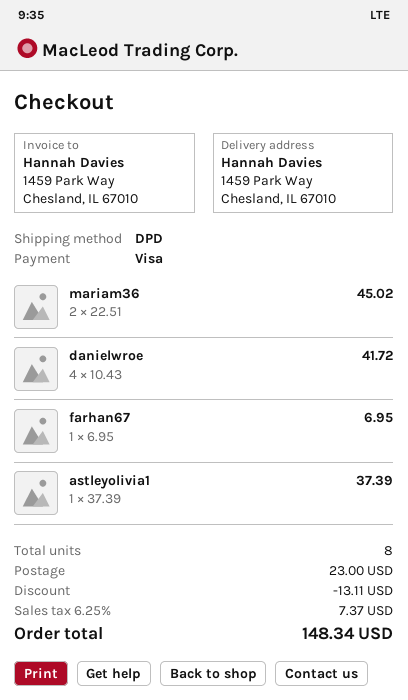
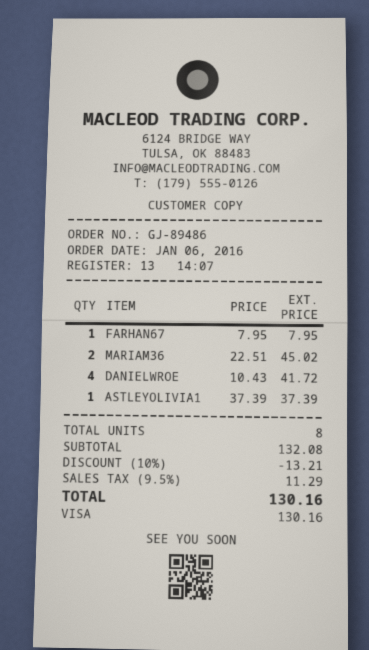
farhan67: 1 x 6.95 = 6.95 -> 1 x 7.95 = 7.95
discount: 13.11 -> 13.21
shipping: 23.00 -> none
tax: 6.25% = 7.37 -> 9.5% = 11.29
total: 148.34 -> 130.16

